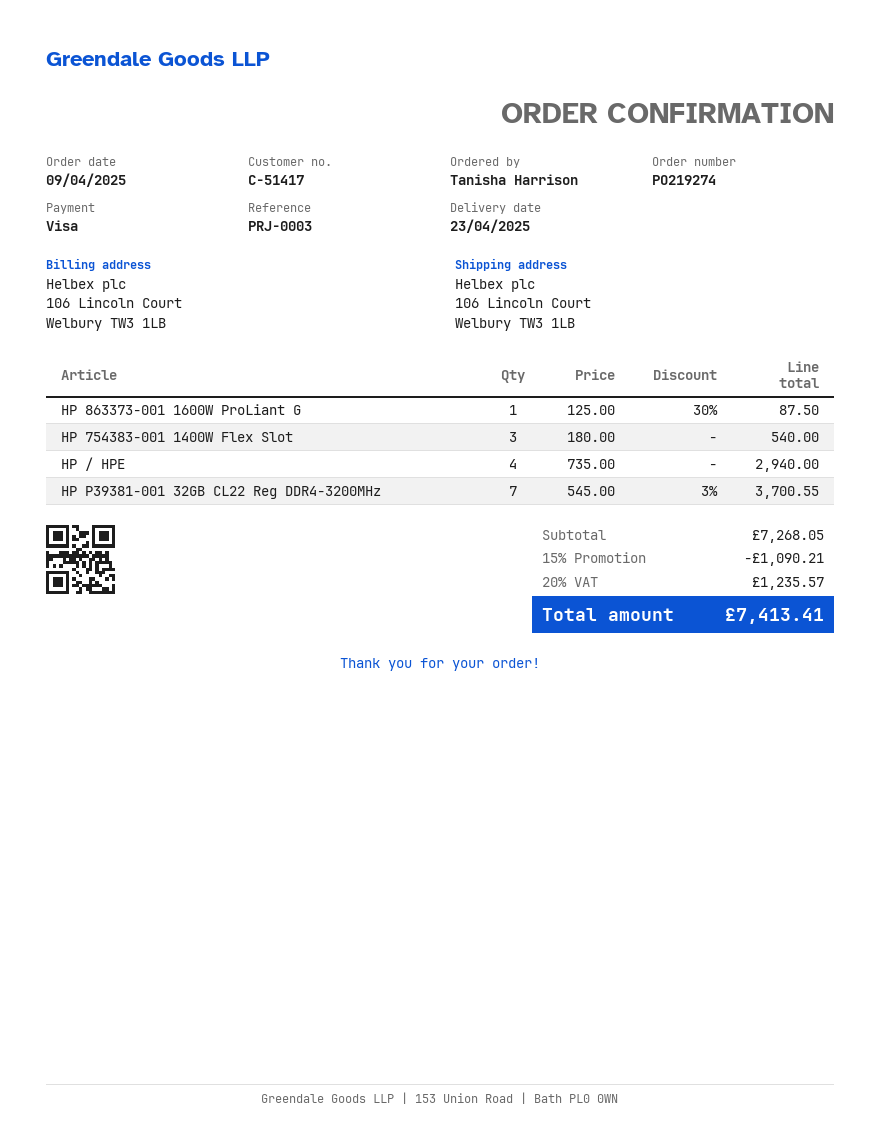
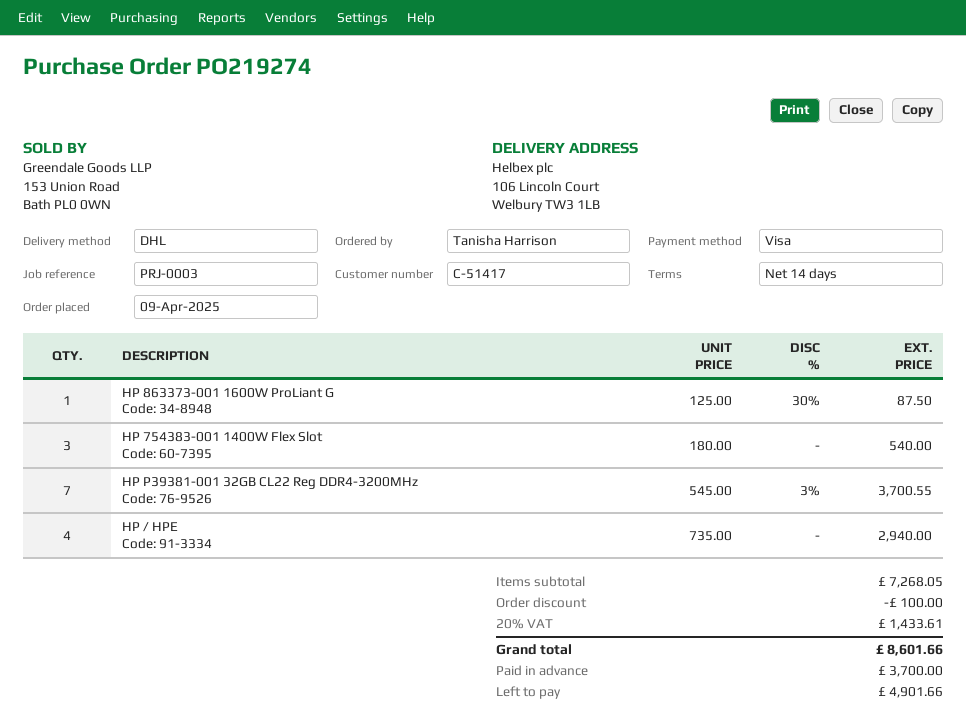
discount: 1090.21 -> 100.00
tax: 20% = 1235.57 -> 20% = 1433.61
total: 7413.41 -> 8601.66

